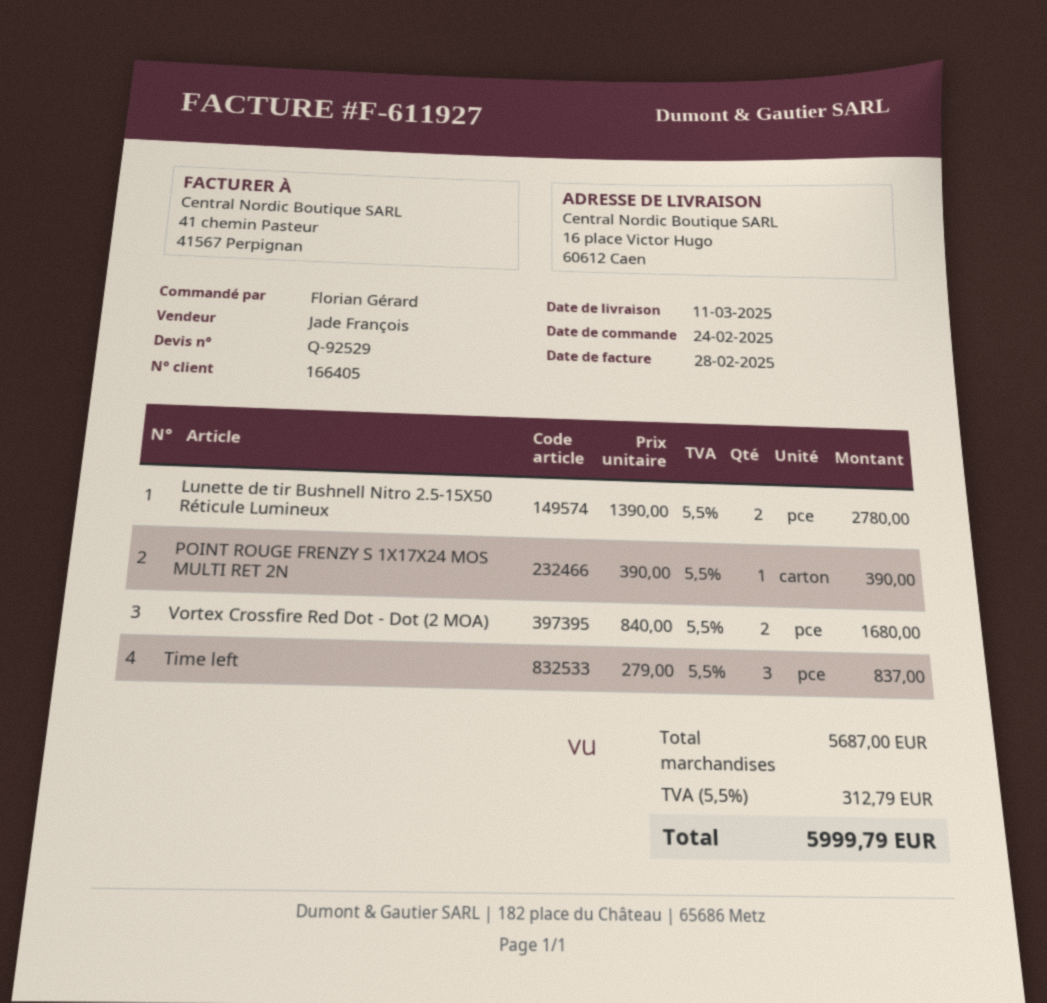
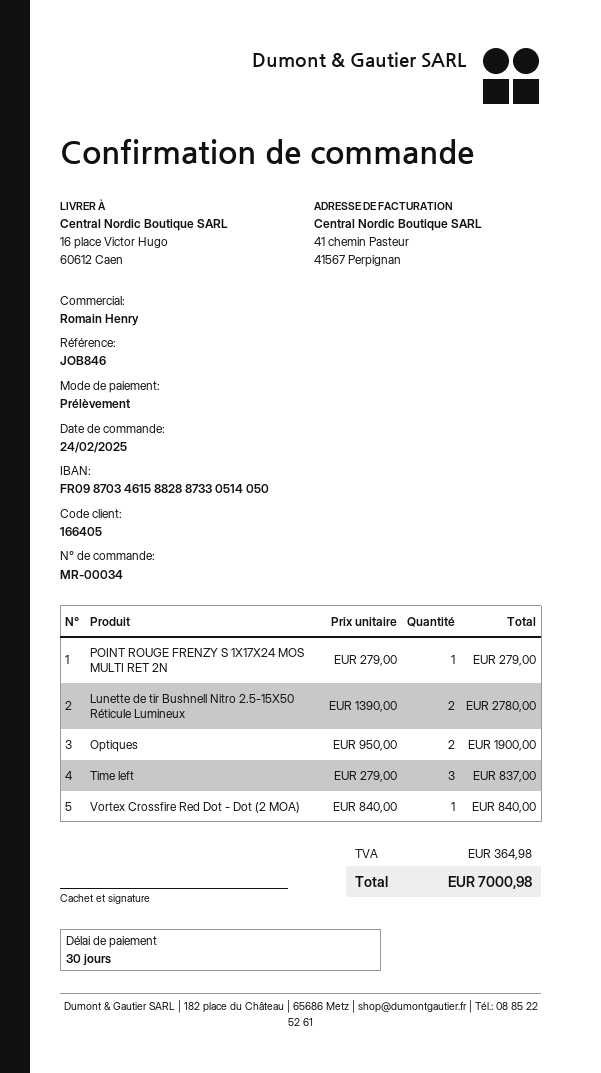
sales rep: Jade François -> Romain Henry
POINT ROUGE FRENZY S 1X17X24 MOS MULTI RET 2N: 1 x 390.00 = 390.00 -> 1 x 279.00 = 279.00
Vortex Crossfire Red Dot - Dot (2 MOA): 2 x 840.00 = 1680.00 -> 1 x 840.00 = 840.00
Optiques: none -> 2 x 950.00 = 1900.00
tax: 312.79 -> 364.98
total: 5999.79 -> 7000.98

